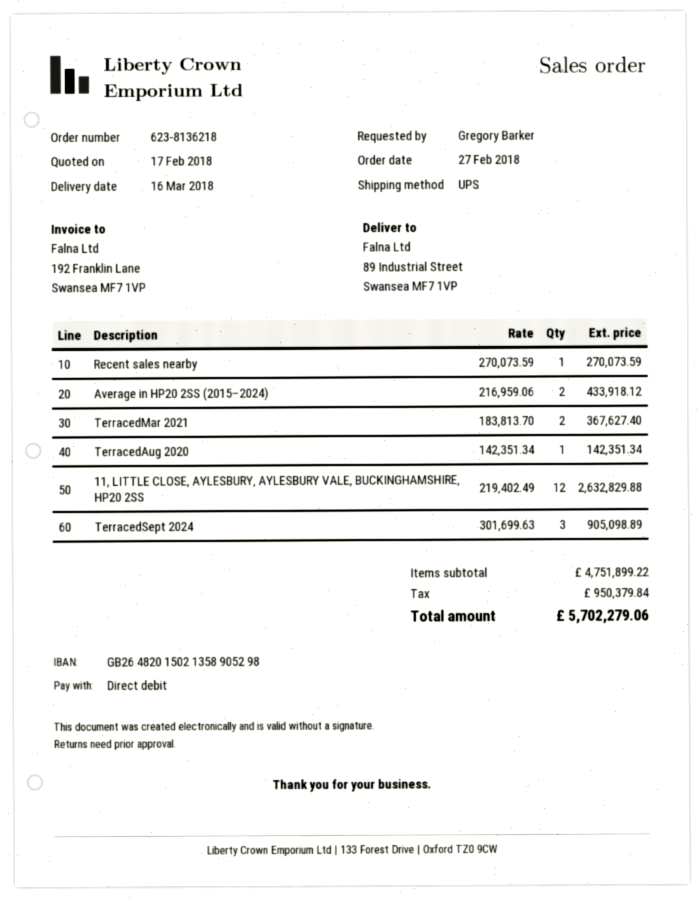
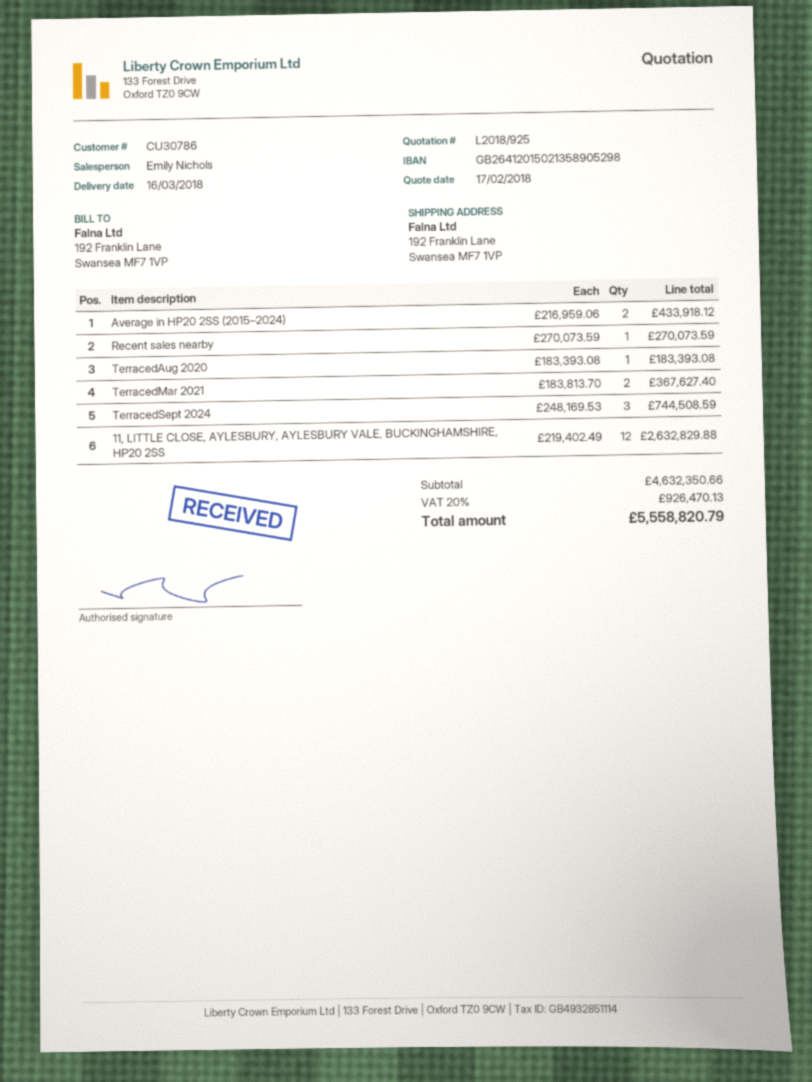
bank account: GB26482015021358905298 -> GB26412015021358905298
ship to: 89 Industrial Street, Swansea MF7 1VP -> 192 Franklin Lane, Swansea MF7 1VP
TerracedAug 2020: 1 x 142351.34 = 142351.34 -> 1 x 183393.08 = 183393.08
TerracedSept 2024: 3 x 301699.63 = 905098.89 -> 3 x 248169.53 = 744508.59
subtotal: 4751899.22 -> 4632350.66
tax: 950379.84 -> 926470.13
total: 5702279.06 -> 5558820.79

